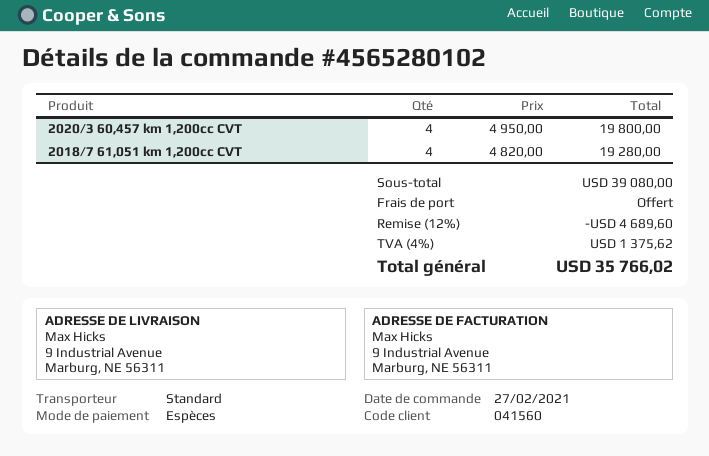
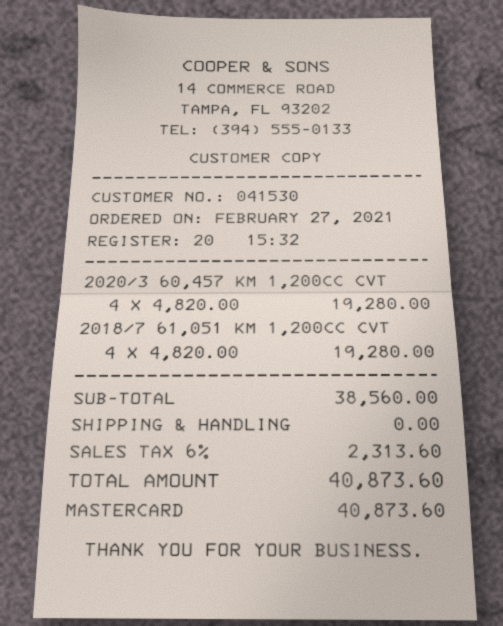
customer number: 041560 -> 041530
payment method: cash -> Mastercard
2020/3 60,457 km 1,200cc CVT: 4 x 4950.00 = 19800.00 -> 4 x 4820.00 = 19280.00
subtotal: 39080.00 -> 38560.00
discount: 12% = 4689.60 -> none
tax: 4% = 1375.62 -> 6% = 2313.60
total: 35766.02 -> 40873.60

